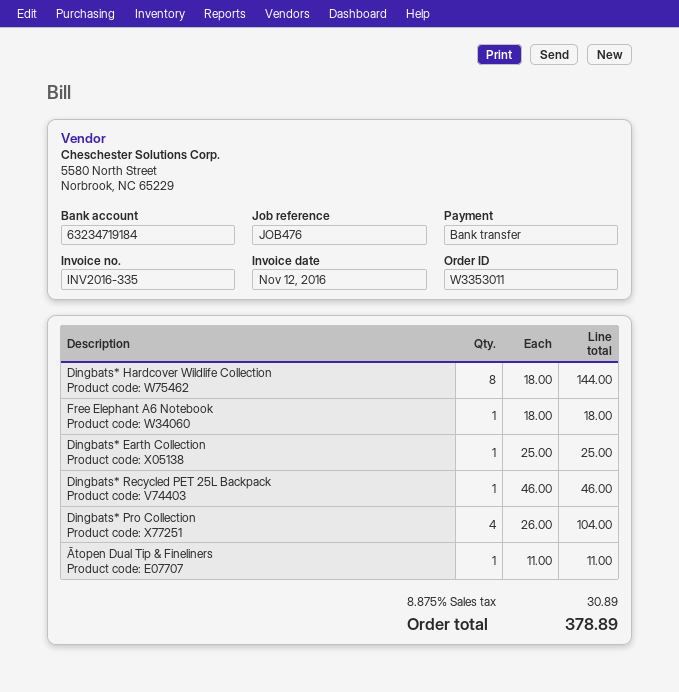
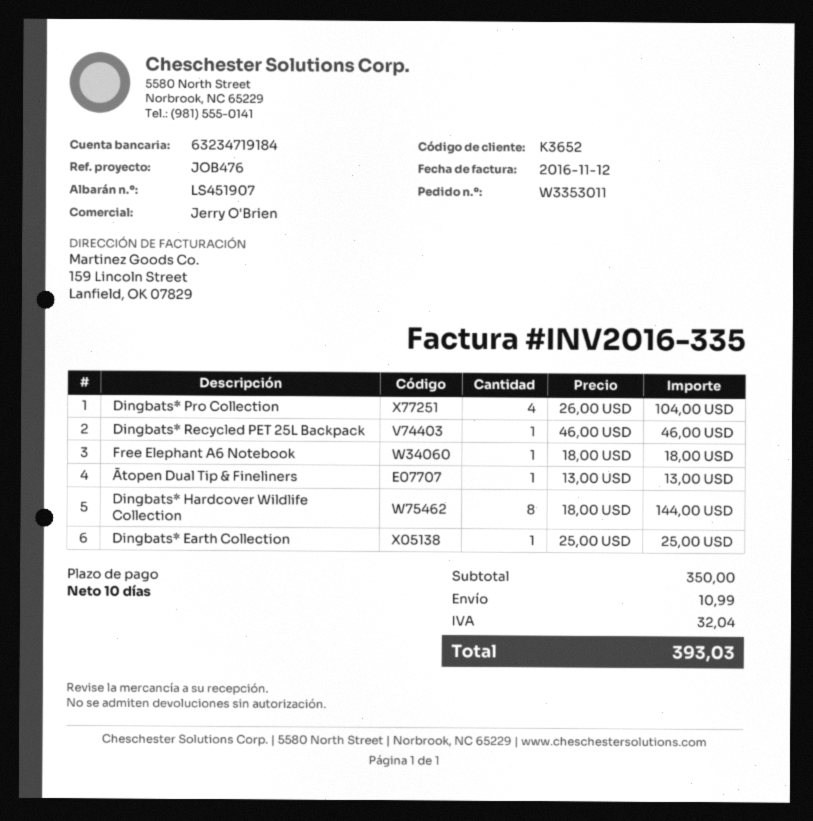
Ātopen Dual Tip & Fineliners: 1 x 11.00 = 11.00 -> 1 x 13.00 = 13.00
shipping: none -> 10.99
tax: 30.89 -> 32.04
total: 378.89 -> 393.03

